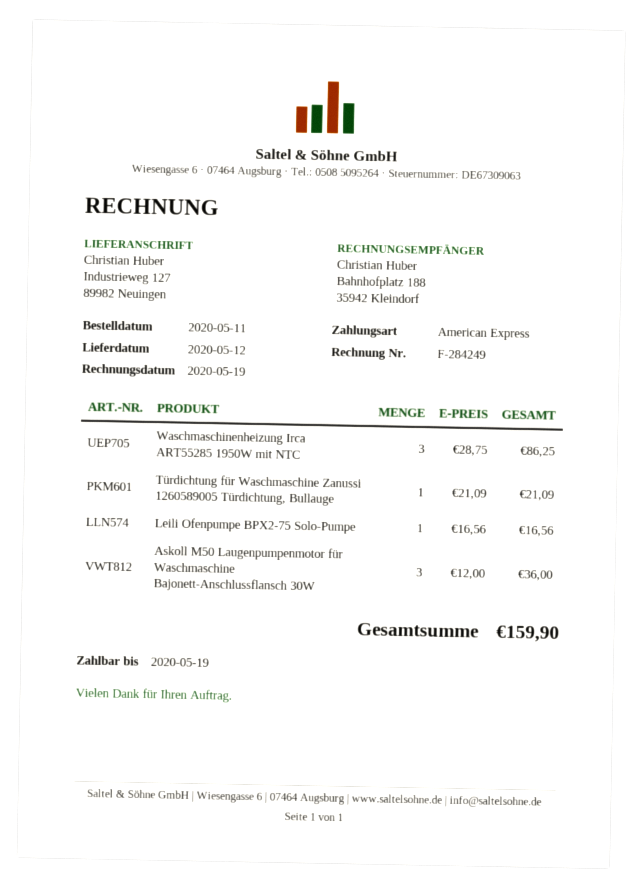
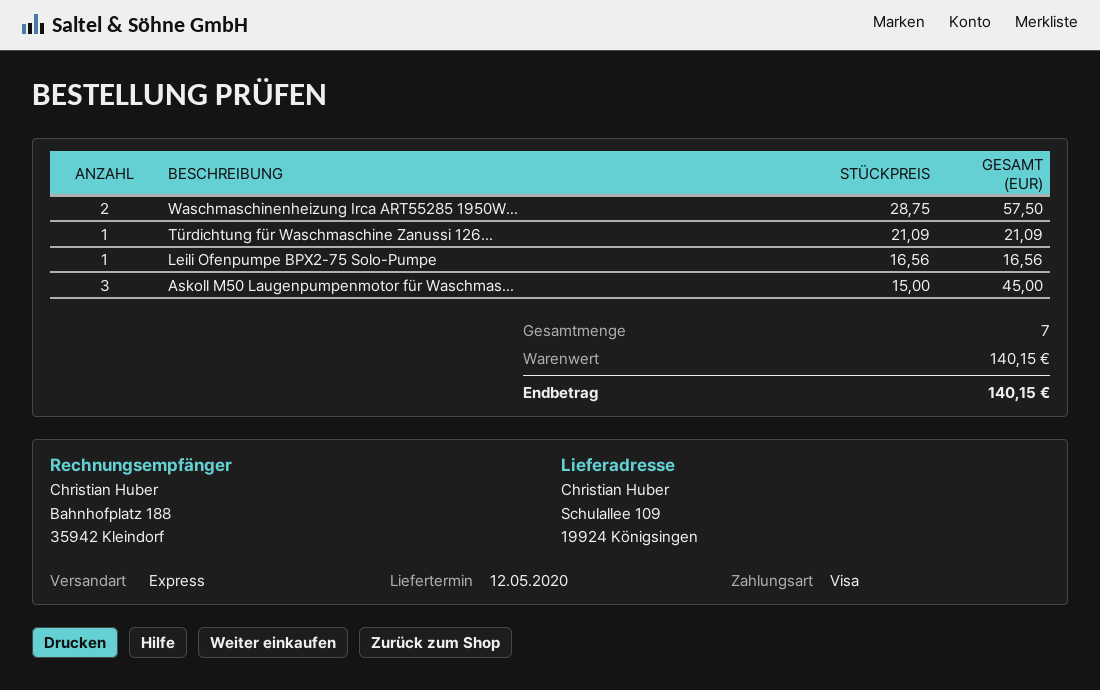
payment method: American Express -> Visa
ship to: Industrieweg 127, 89982 Neuingen -> Schulallee 109, 19924 Königsingen
Waschmaschinenheizung Irca ART55285 1950W mit NTC: 3 x 28.75 = 86.25 -> 2 x 28.75 = 57.50
Askoll M50 Laugenpumpenmotor für Waschmaschine Bajonett-Anschlussflansch 30W: 3 x 12.00 = 36.00 -> 3 x 15.00 = 45.00
total: 159.90 -> 140.15

